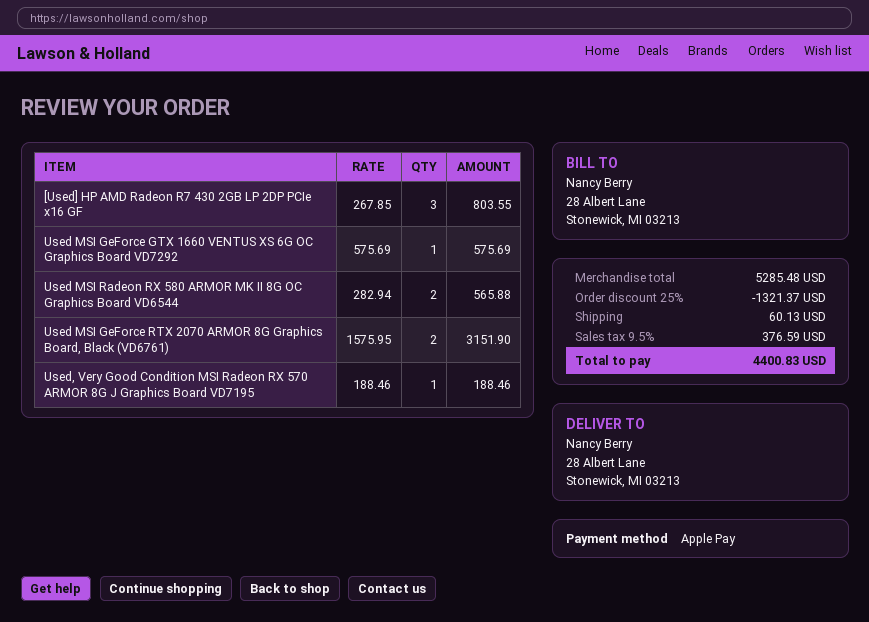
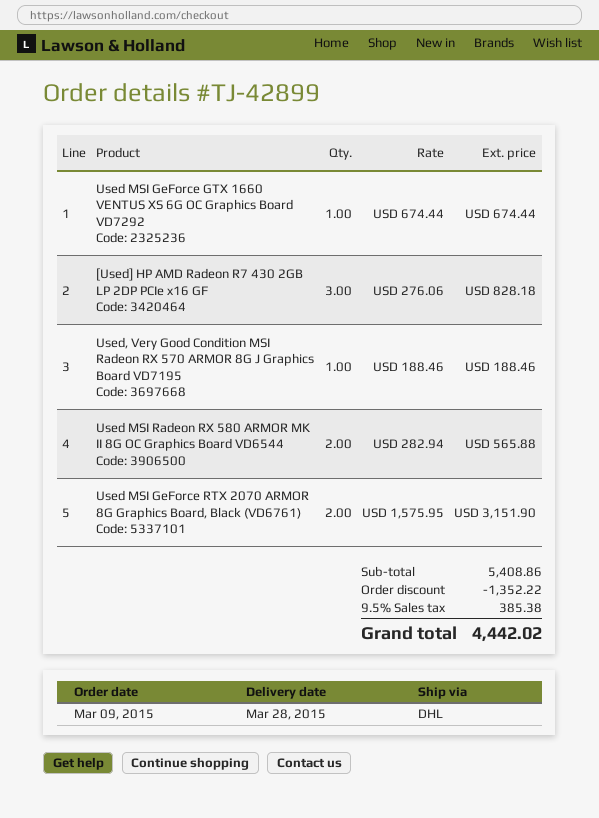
[Used] HP AMD Radeon R7 430 2GB LP 2DP PCIe x16 GF: 3 x 267.85 = 803.55 -> 3 x 276.06 = 828.18
Used MSI GeForce GTX 1660 VENTUS XS 6G OC Graphics Board VD7292: 1 x 575.69 = 575.69 -> 1 x 674.44 = 674.44
subtotal: 5285.48 -> 5408.86
discount: 1321.37 -> 1352.22
shipping: 60.13 -> none
tax: 9.5% = 376.59 -> 9.5% = 385.38
total: 4400.83 -> 4442.02

